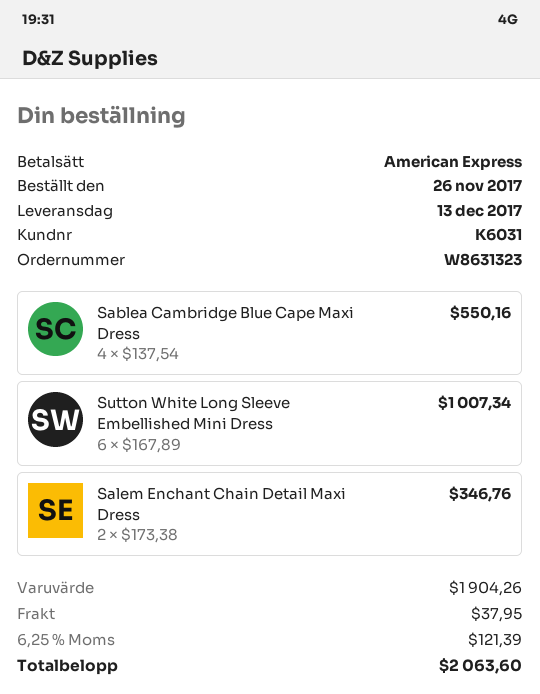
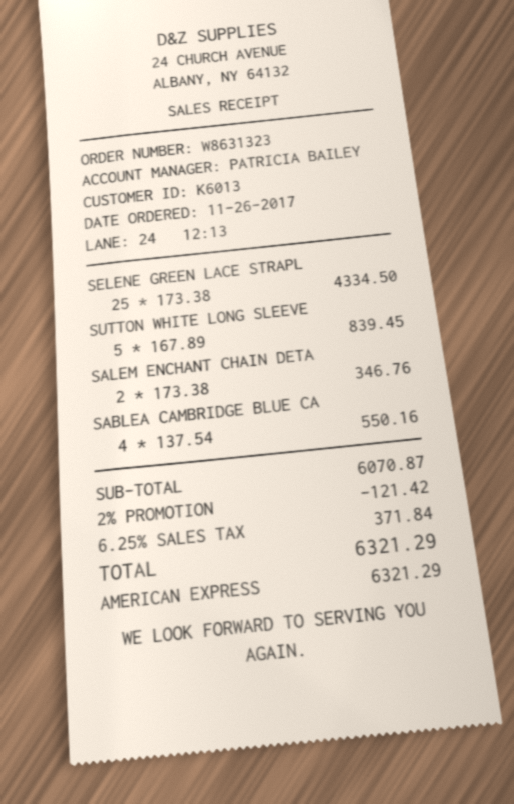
customer number: K6031 -> K6013
Sutton White Long Sleeve Embellished Mini Dress: 6 x 167.89 = 1007.34 -> 5 x 167.89 = 839.45
SELENE GREEN LACE STRAPL: none -> 25 x 173.38 = 4334.50
subtotal: 1904.26 -> 6070.87
discount: none -> 2% = 121.42
shipping: 37.95 -> none
tax: 6.25% = 121.39 -> 6.25% = 371.84
total: 2063.60 -> 6321.29

